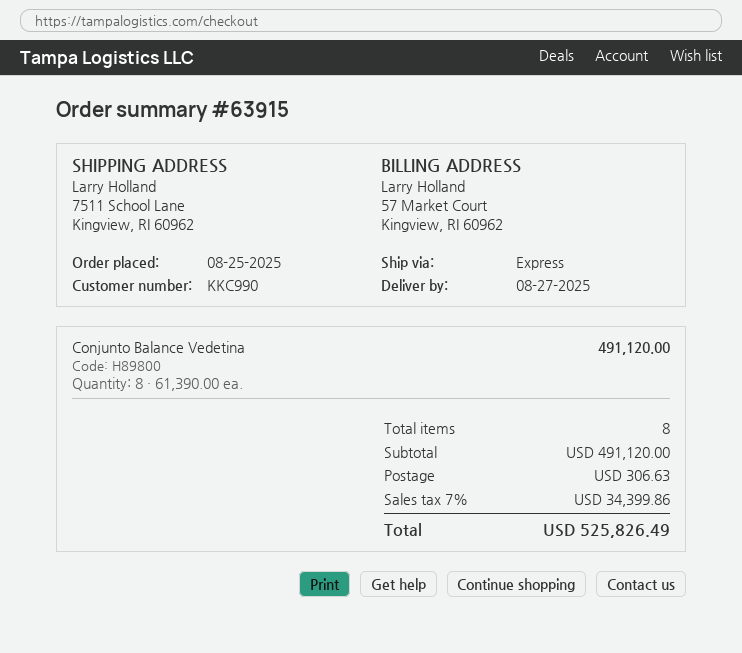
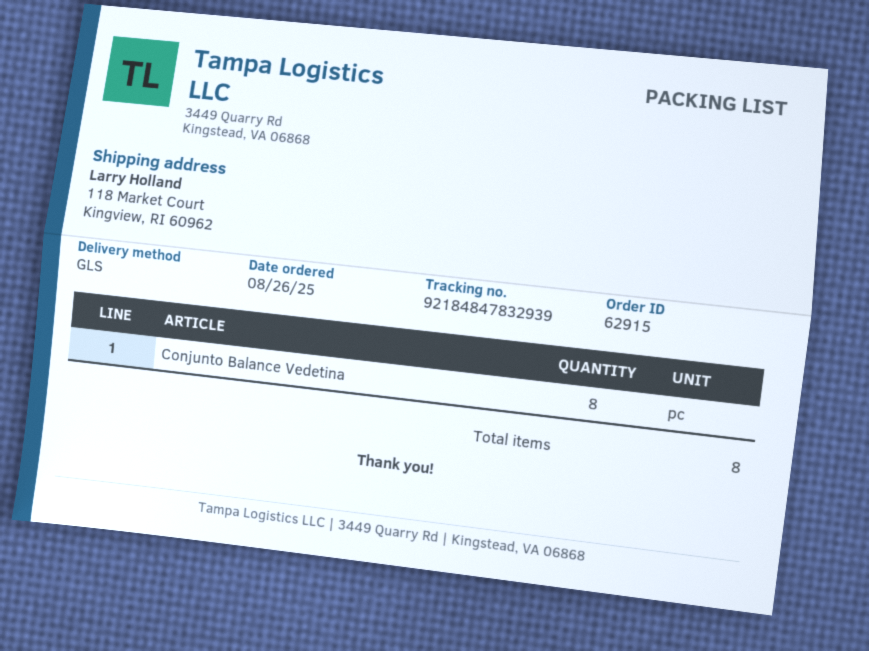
order number: 63915 -> 62915
order date: 2025-08-25 -> 2025-08-26
shipping method: express -> GLS
ship to: 7511 School Lane, Kingview, RI 60962 -> 118 Market Court, Kingview, RI 60962

